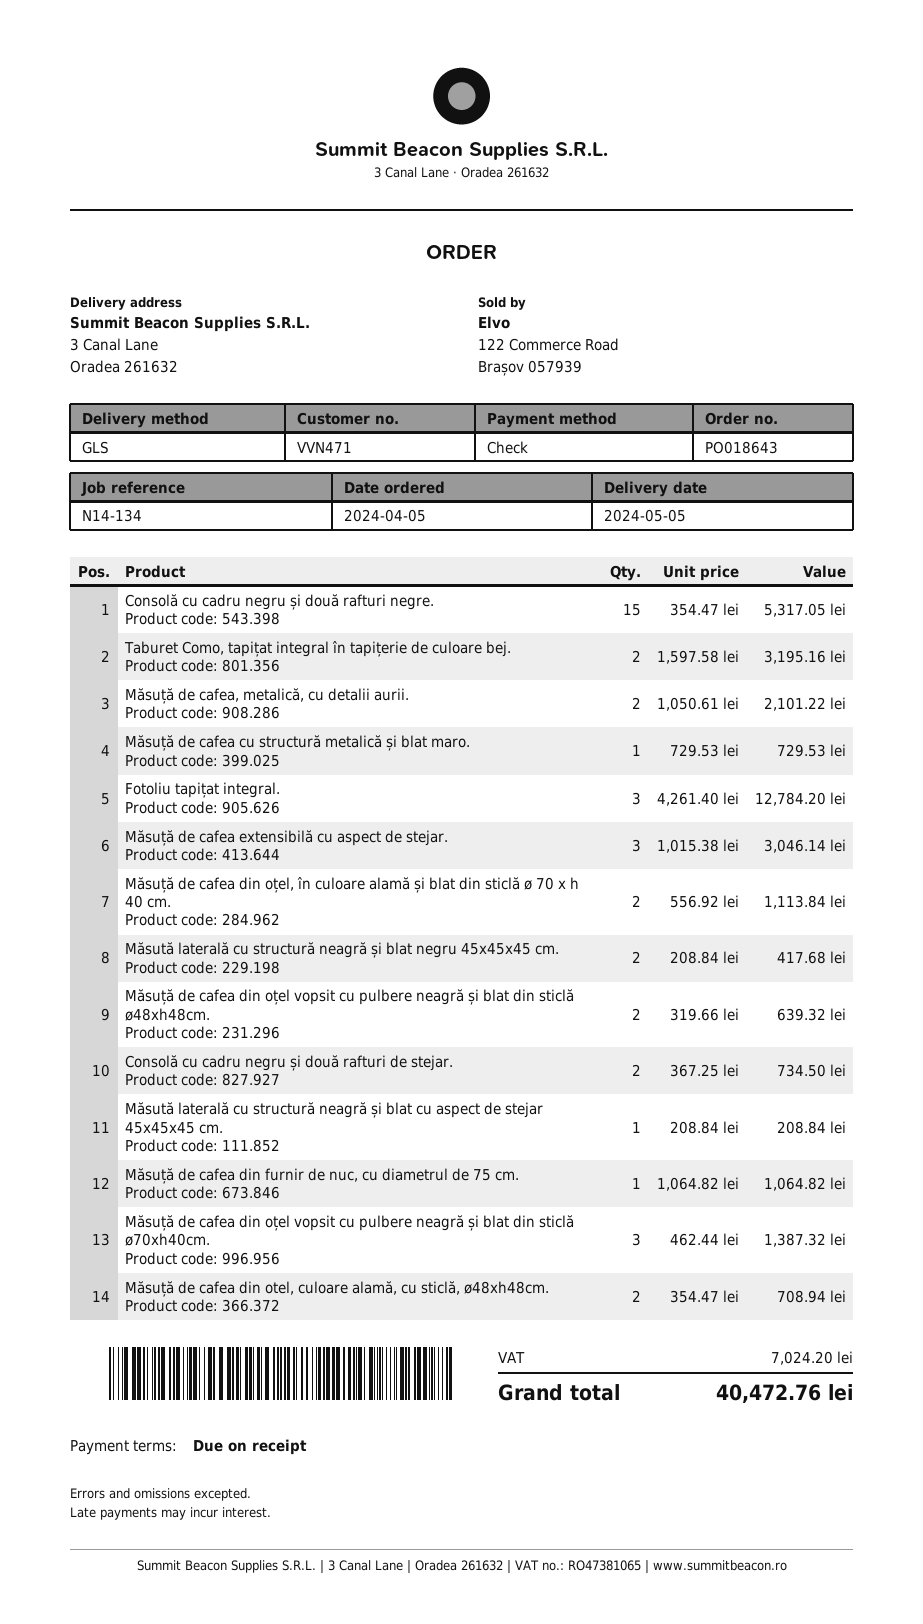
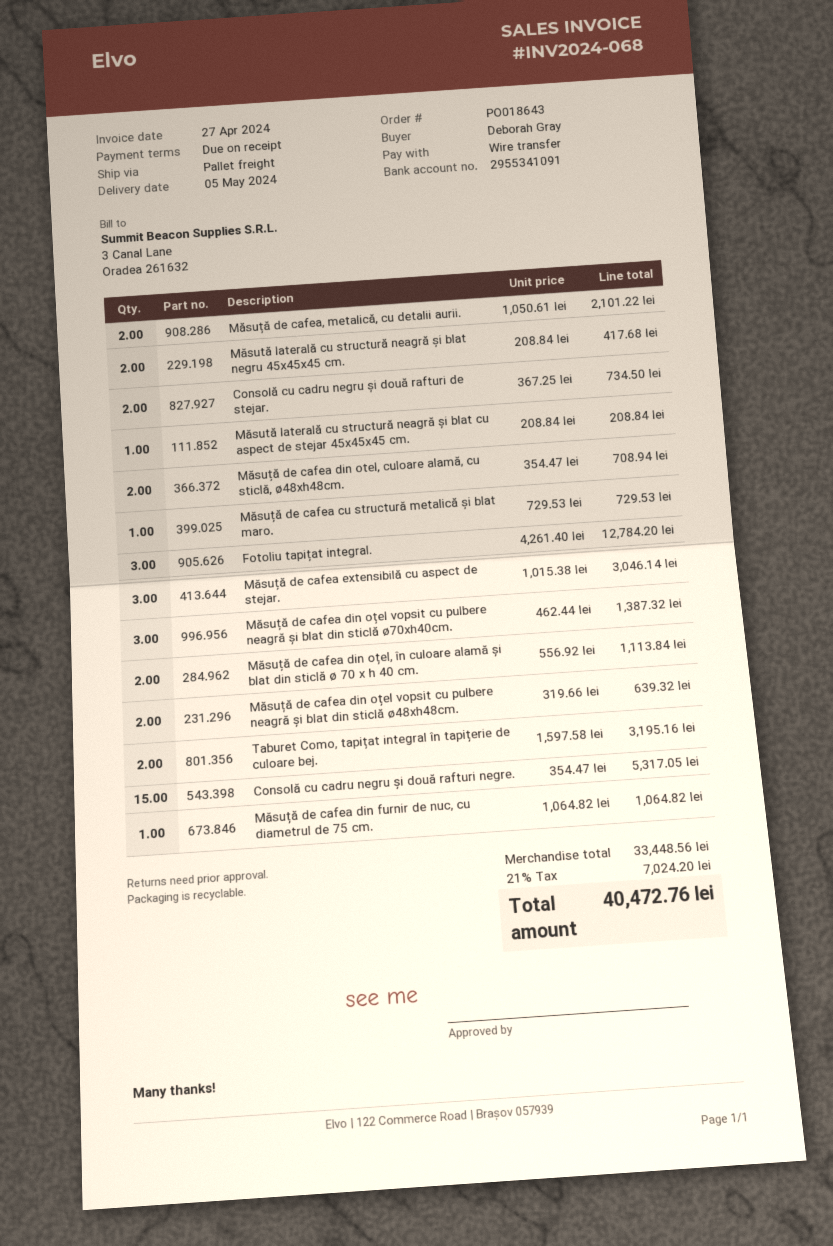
payment method: cheque -> bank transfer
shipping method: GLS -> pallet freight

